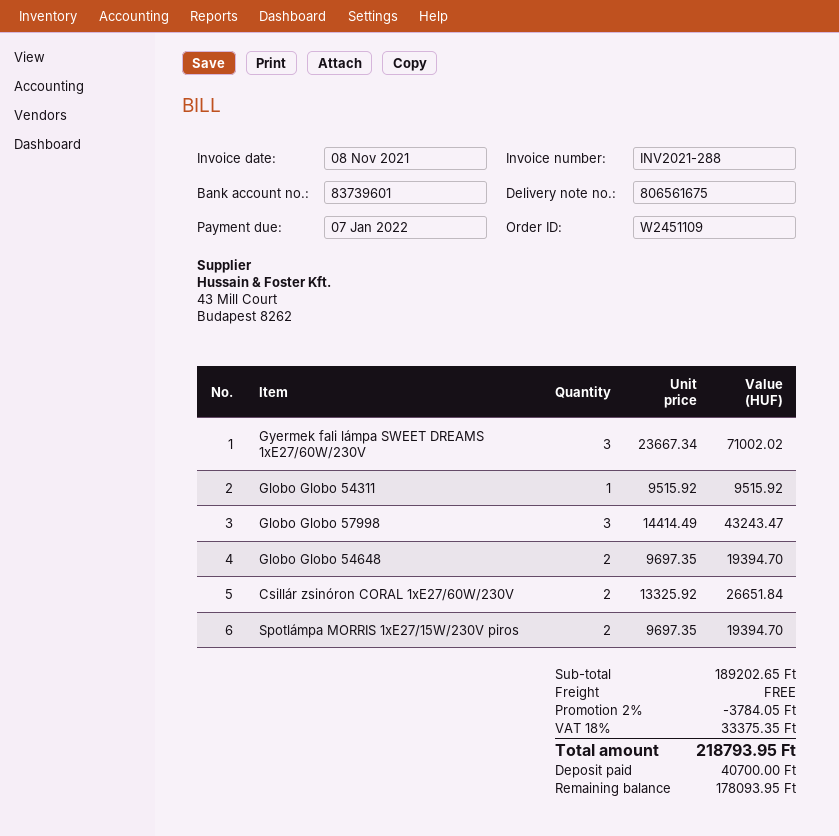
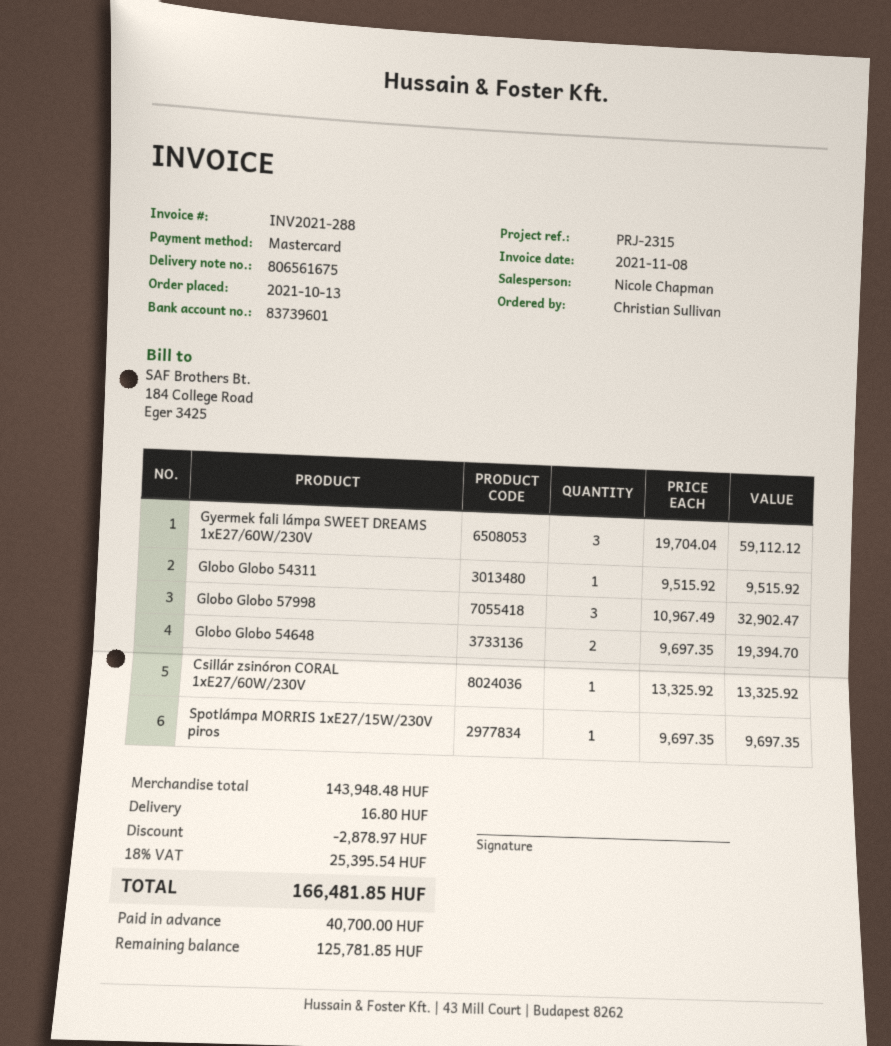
Gyermek fali lámpa SWEET DREAMS 1xE27/60W/230V: 3 x 23667.34 = 71002.02 -> 3 x 19704.04 = 59112.12
Globo Globo 57998: 3 x 14414.49 = 43243.47 -> 3 x 10967.49 = 32902.47
Csillár zsinóron CORAL 1xE27/60W/230V: 2 x 13325.92 = 26651.84 -> 1 x 13325.92 = 13325.92
Spotlámpa MORRIS 1xE27/15W/230V piros: 2 x 9697.35 = 19394.70 -> 1 x 9697.35 = 9697.35
subtotal: 189202.65 -> 143948.48
discount: 3784.05 -> 2878.97
shipping: 0.00 -> 16.80
tax: 18% = 33375.35 -> 18% = 25395.54
total: 218793.95 -> 166481.85
balance: 178093.95 -> 125781.85

